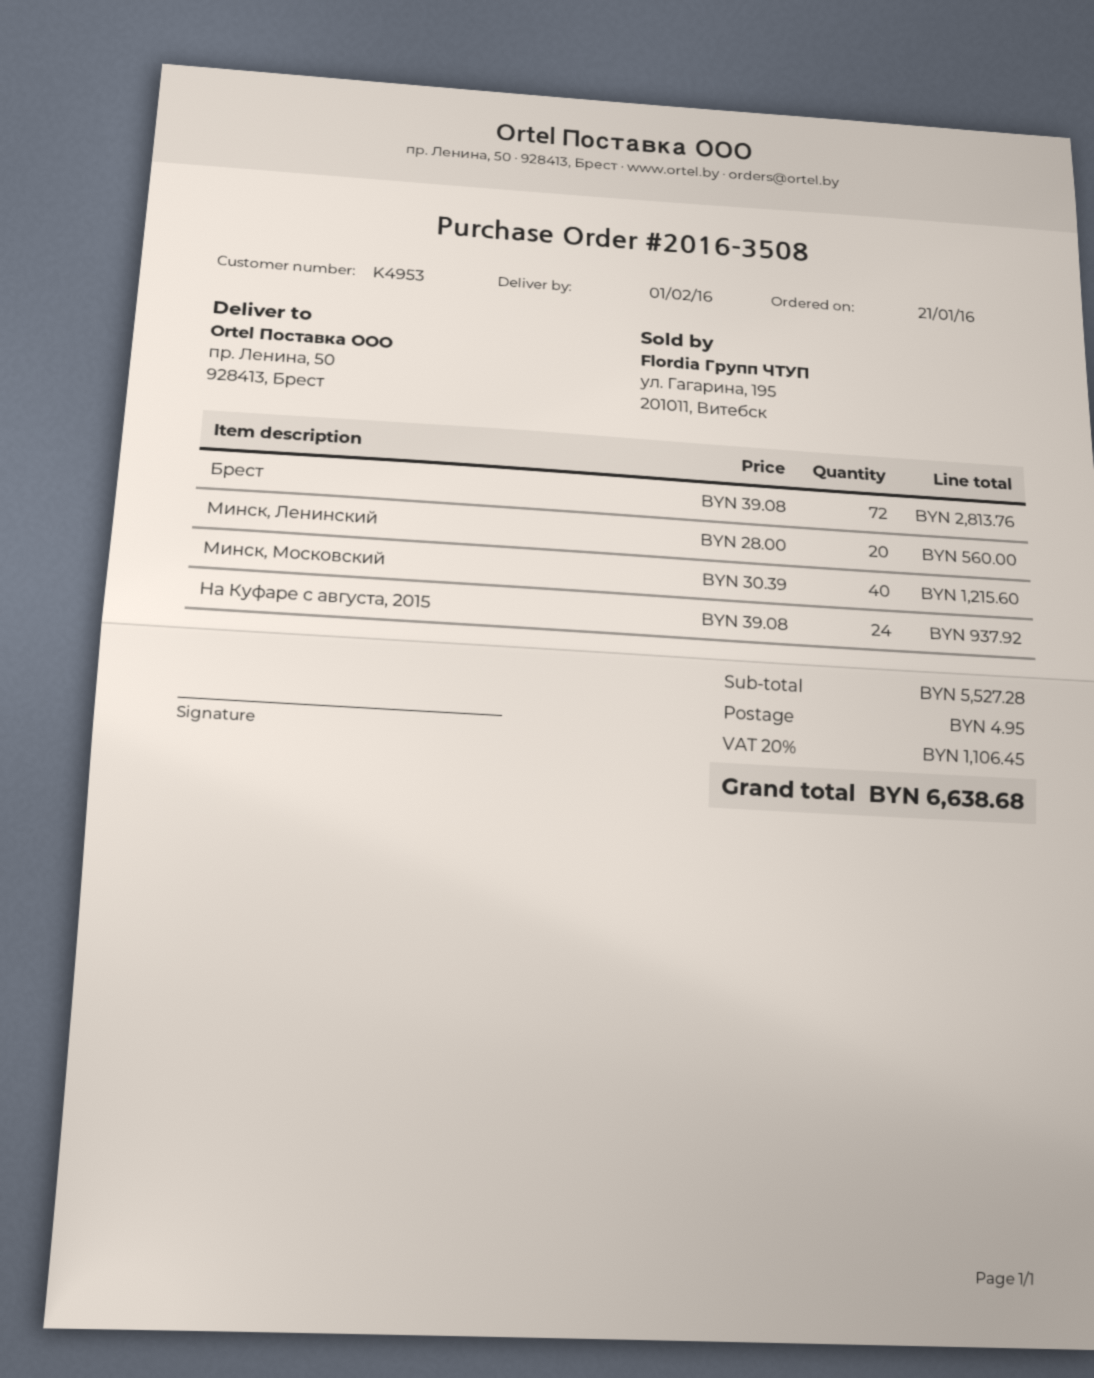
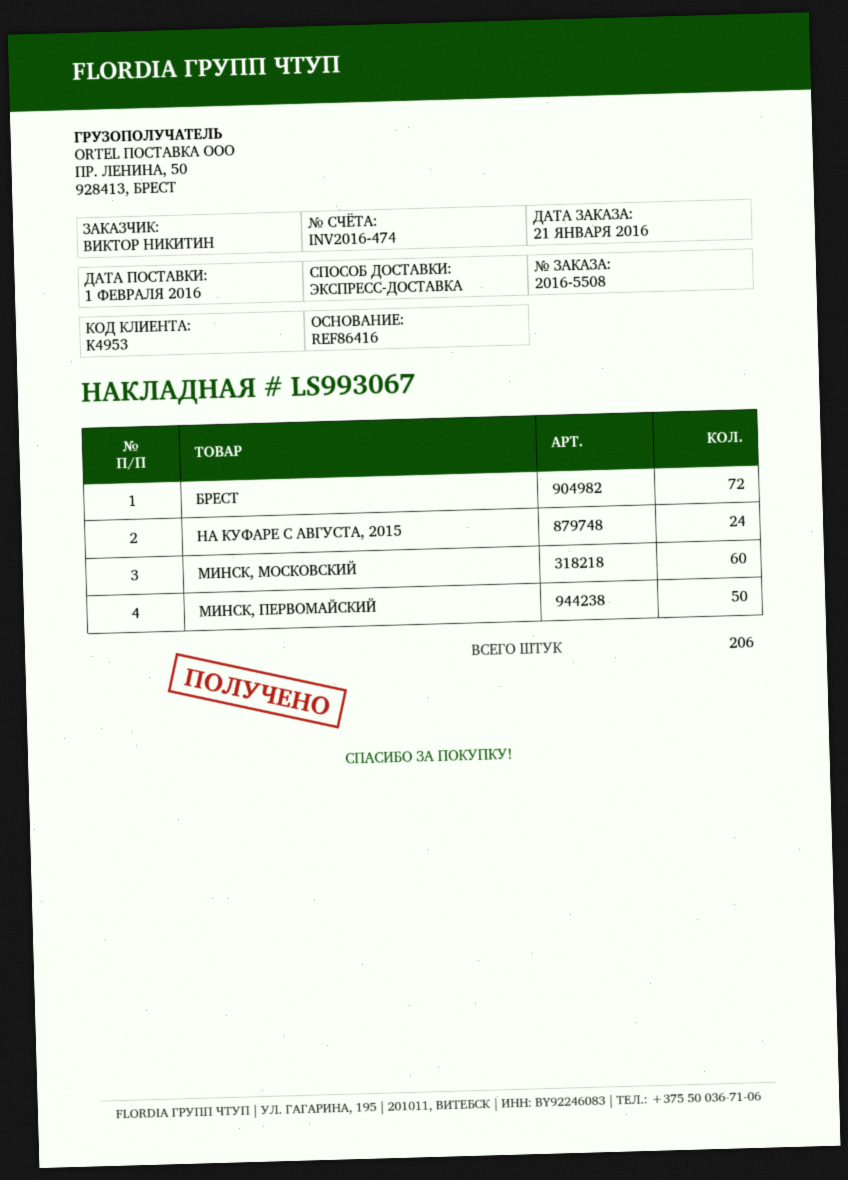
order number: 2016-3508 -> 2016-5508
Минск, Ленинский: 20 -> none
Минск, Московский: 40 -> 60
МИНСК, ПЕРВОМАЙСКИЙ: none -> 50

